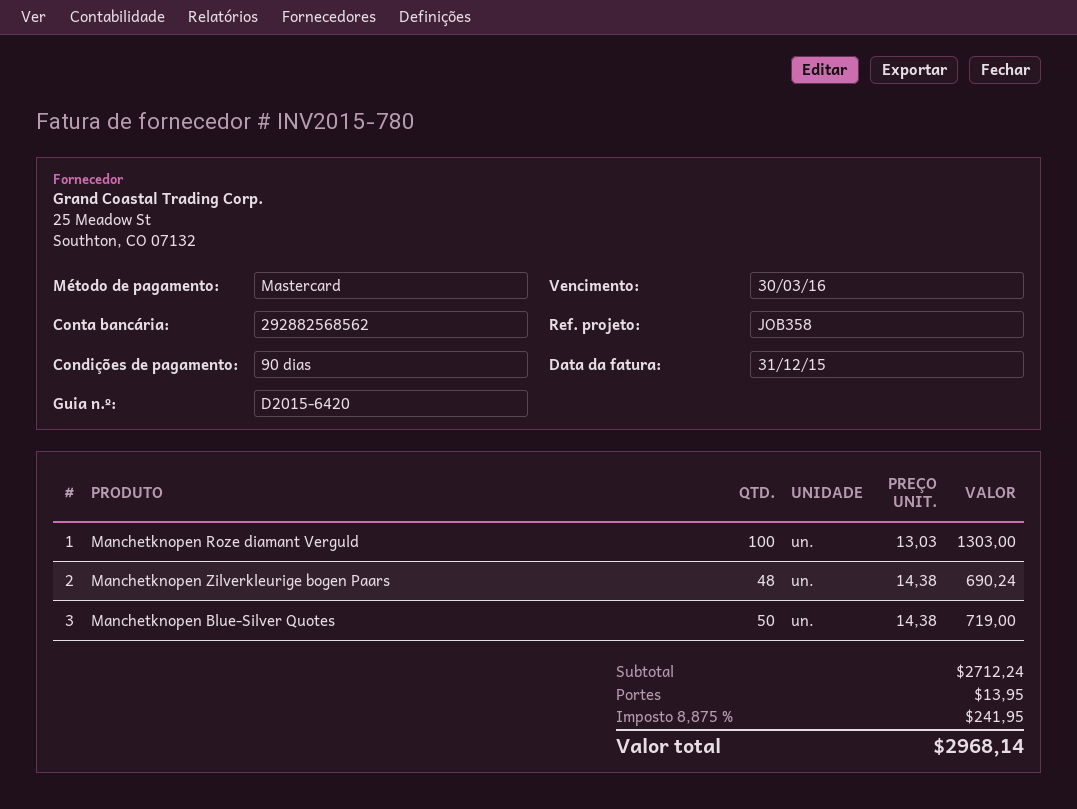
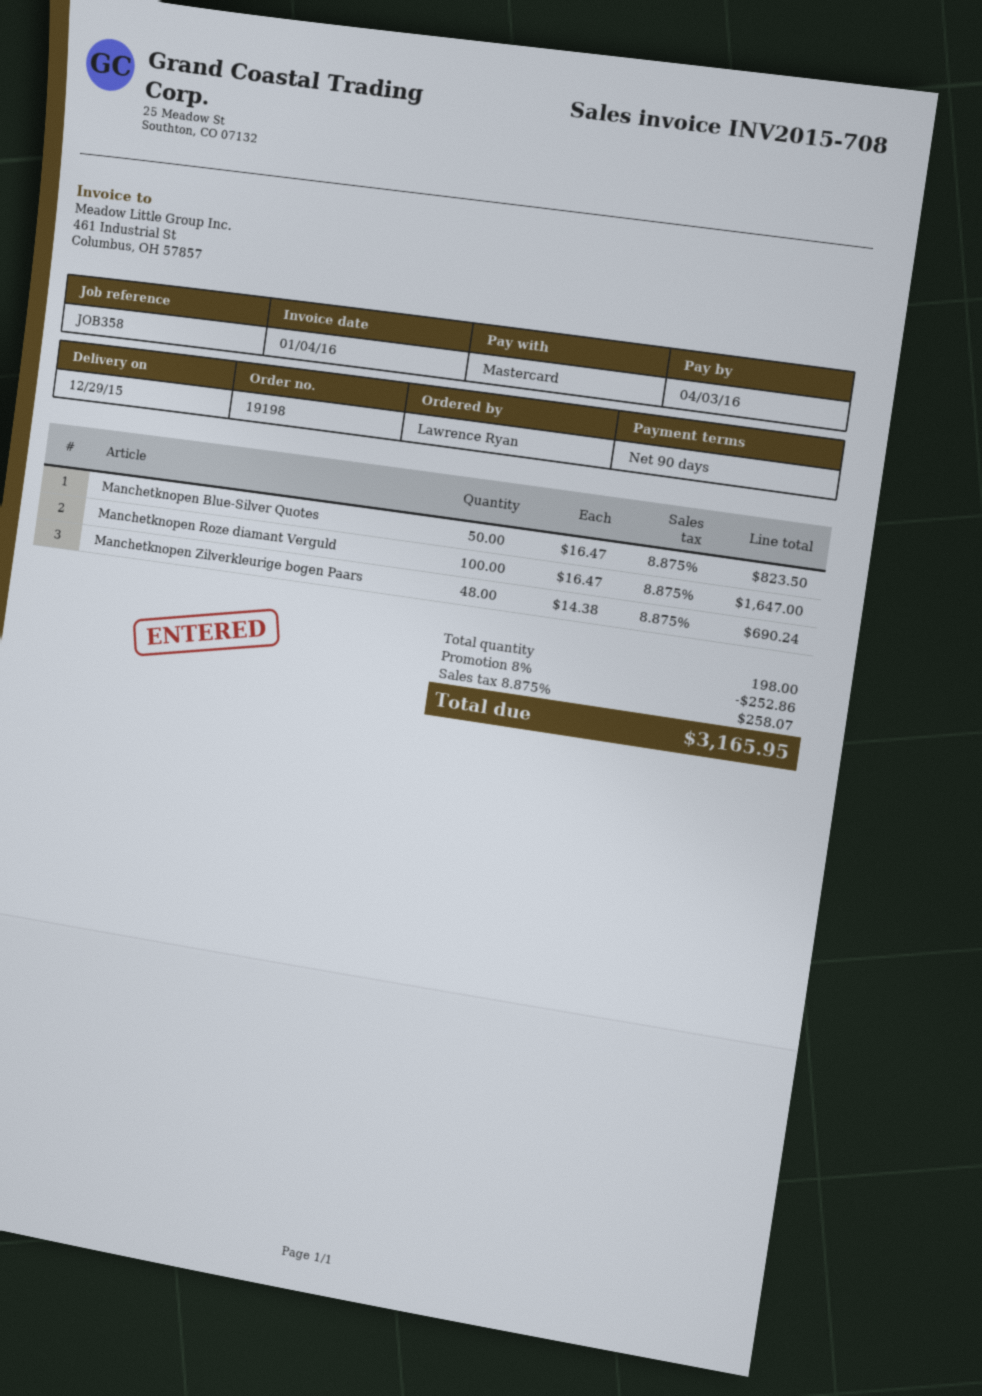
invoice number: INV2015-780 -> INV2015-708
invoice date: 2015-12-31 -> 2016-01-04
due date: 2016-03-30 -> 2016-04-03
Manchetknopen Roze diamant Verguld: 100 x 13.03 = 1303.00 -> 100 x 16.47 = 1647.00
Manchetknopen Blue-Silver Quotes: 50 x 14.38 = 719.00 -> 50 x 16.47 = 823.50
discount: none -> 8% = 252.86
shipping: 13.95 -> none
tax: 8.875% = 241.95 -> 8.875% = 258.07
total: 2968.14 -> 3165.95

